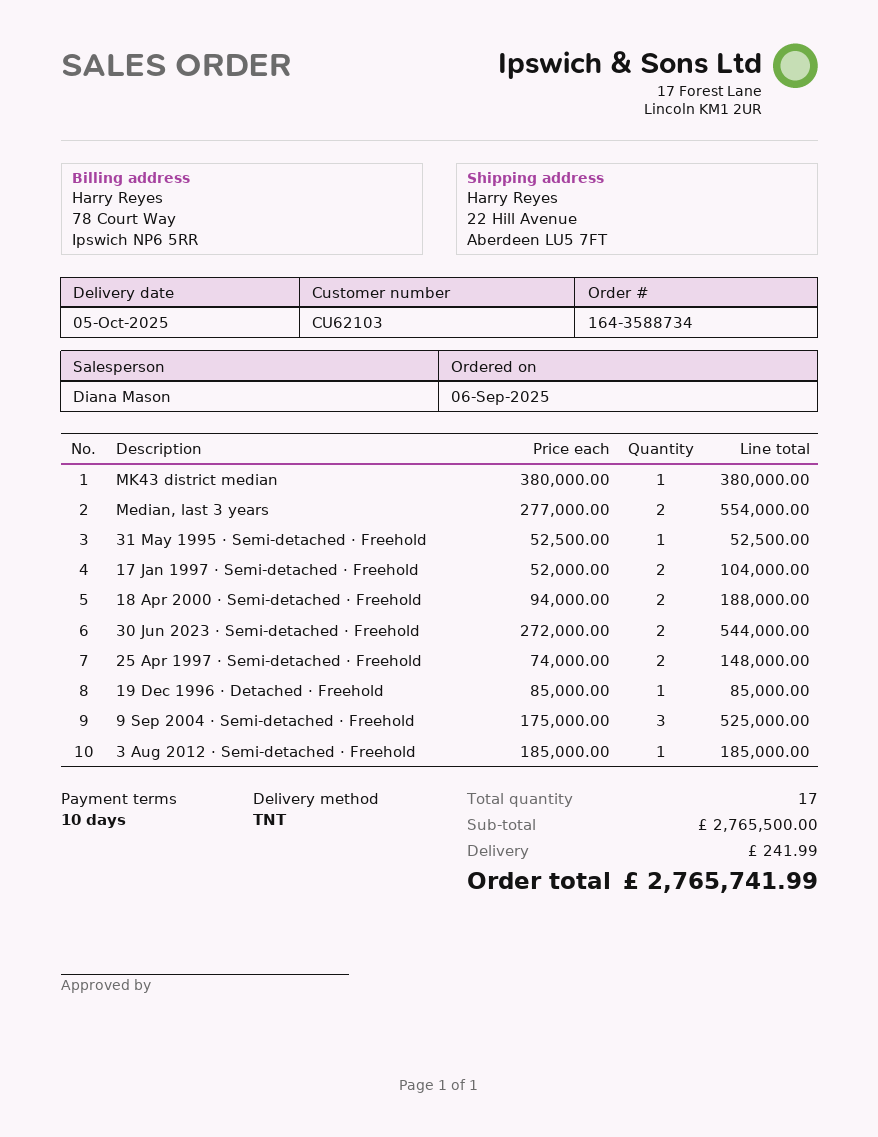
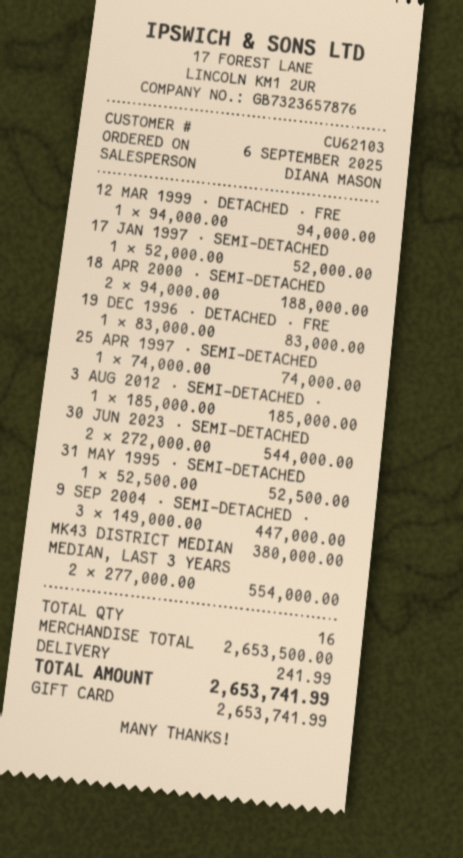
17 Jan 1997 · Semi-detached · Freehold: 2 x 52000.00 = 104000.00 -> 1 x 52000.00 = 52000.00
25 Apr 1997 · Semi-detached · Freehold: 2 x 74000.00 = 148000.00 -> 1 x 74000.00 = 74000.00
19 Dec 1996 · Detached · Freehold: 1 x 85000.00 = 85000.00 -> 1 x 83000.00 = 83000.00
9 Sep 2004 · Semi-detached · Freehold: 3 x 175000.00 = 525000.00 -> 3 x 149000.00 = 447000.00
12 MAR 1999 · DETACHED · FRE: none -> 1 x 94000.00 = 94000.00
total quantity: 17 -> 16
subtotal: 2765500.00 -> 2653500.00
total: 2765741.99 -> 2653741.99

